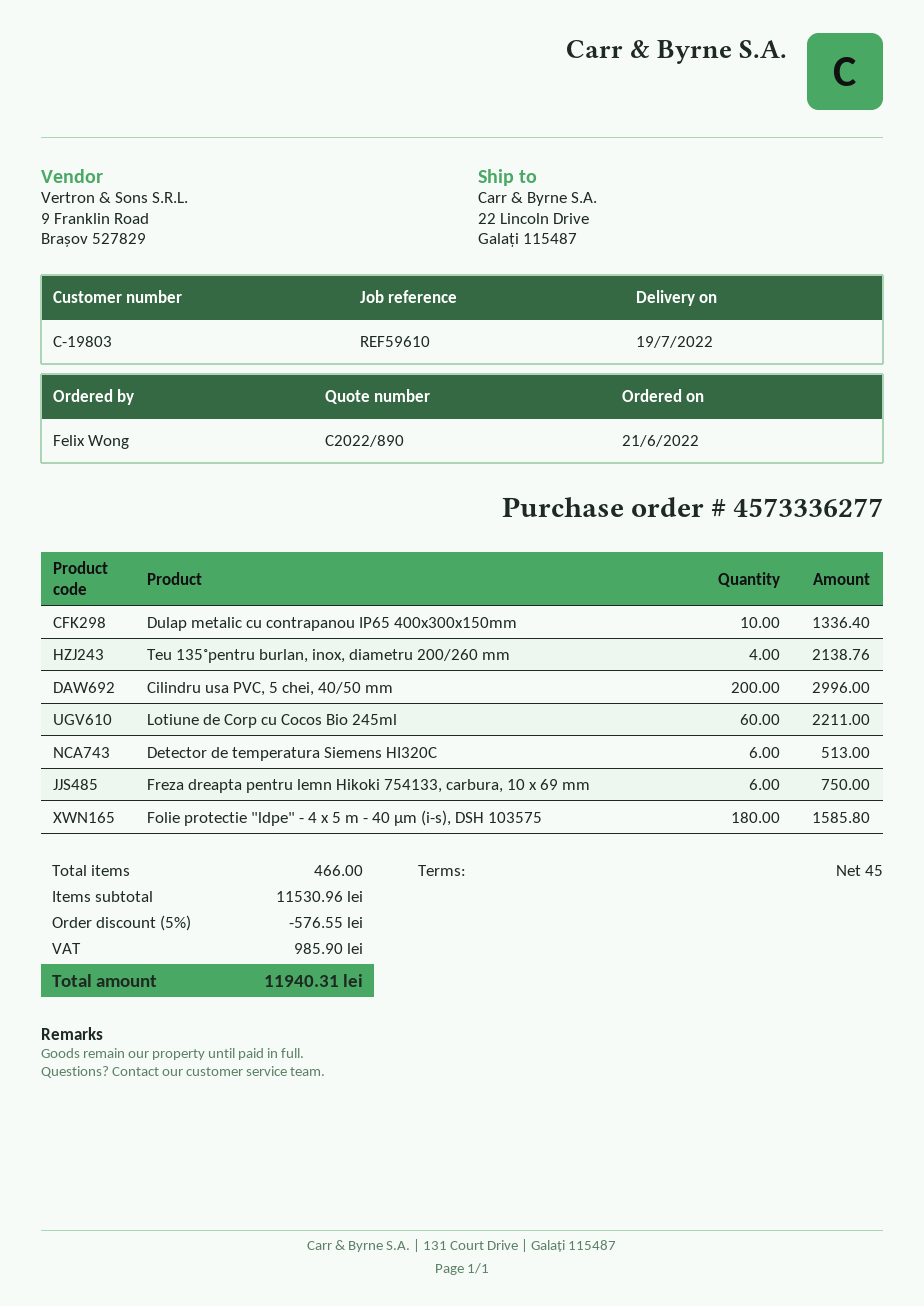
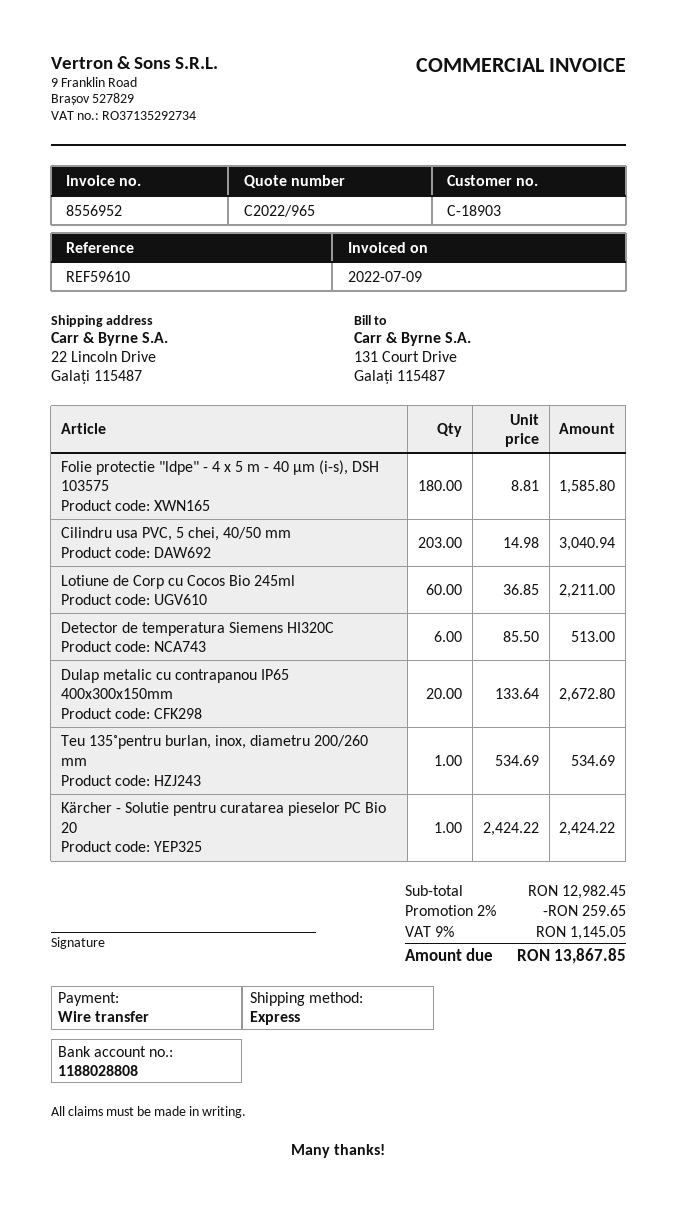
quote number: C2022/890 -> C2022/965
customer number: C-19803 -> C-18903
Dulap metalic cu contrapanou IP65 400x300x150mm: 10 for 1336.40 -> 20 for 2672.80
Teu 135˚pentru burlan, inox, diametru 200/260 mm: 4 for 2138.76 -> 1 for 534.69
Cilindru usa PVC, 5 chei, 40/50 mm: 200 for 2996.00 -> 203 for 3040.94
Freza dreapta pentru lemn Hikoki 754133, carbura, 10 x 69 mm: 6 for 750.00 -> none
Kärcher - Solutie pentru curatarea pieselor PC Bio 20: none -> 1 for 2424.22
subtotal: 11530.96 -> 12982.45
discount: 5% = 576.55 -> 2% = 259.65
tax: 985.90 -> 1145.05
total: 11940.31 -> 13867.85

